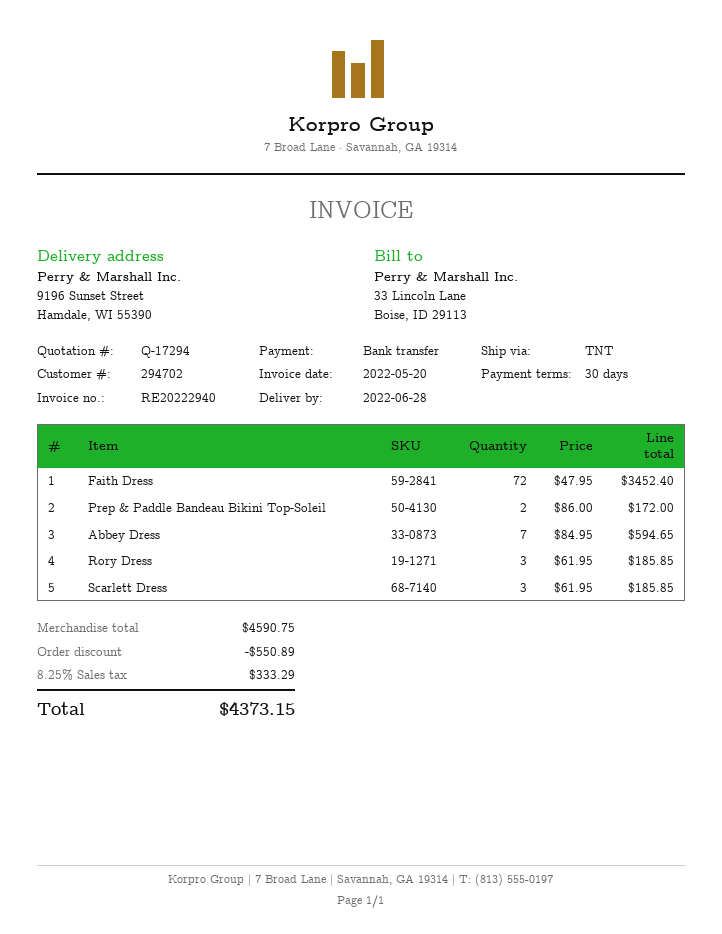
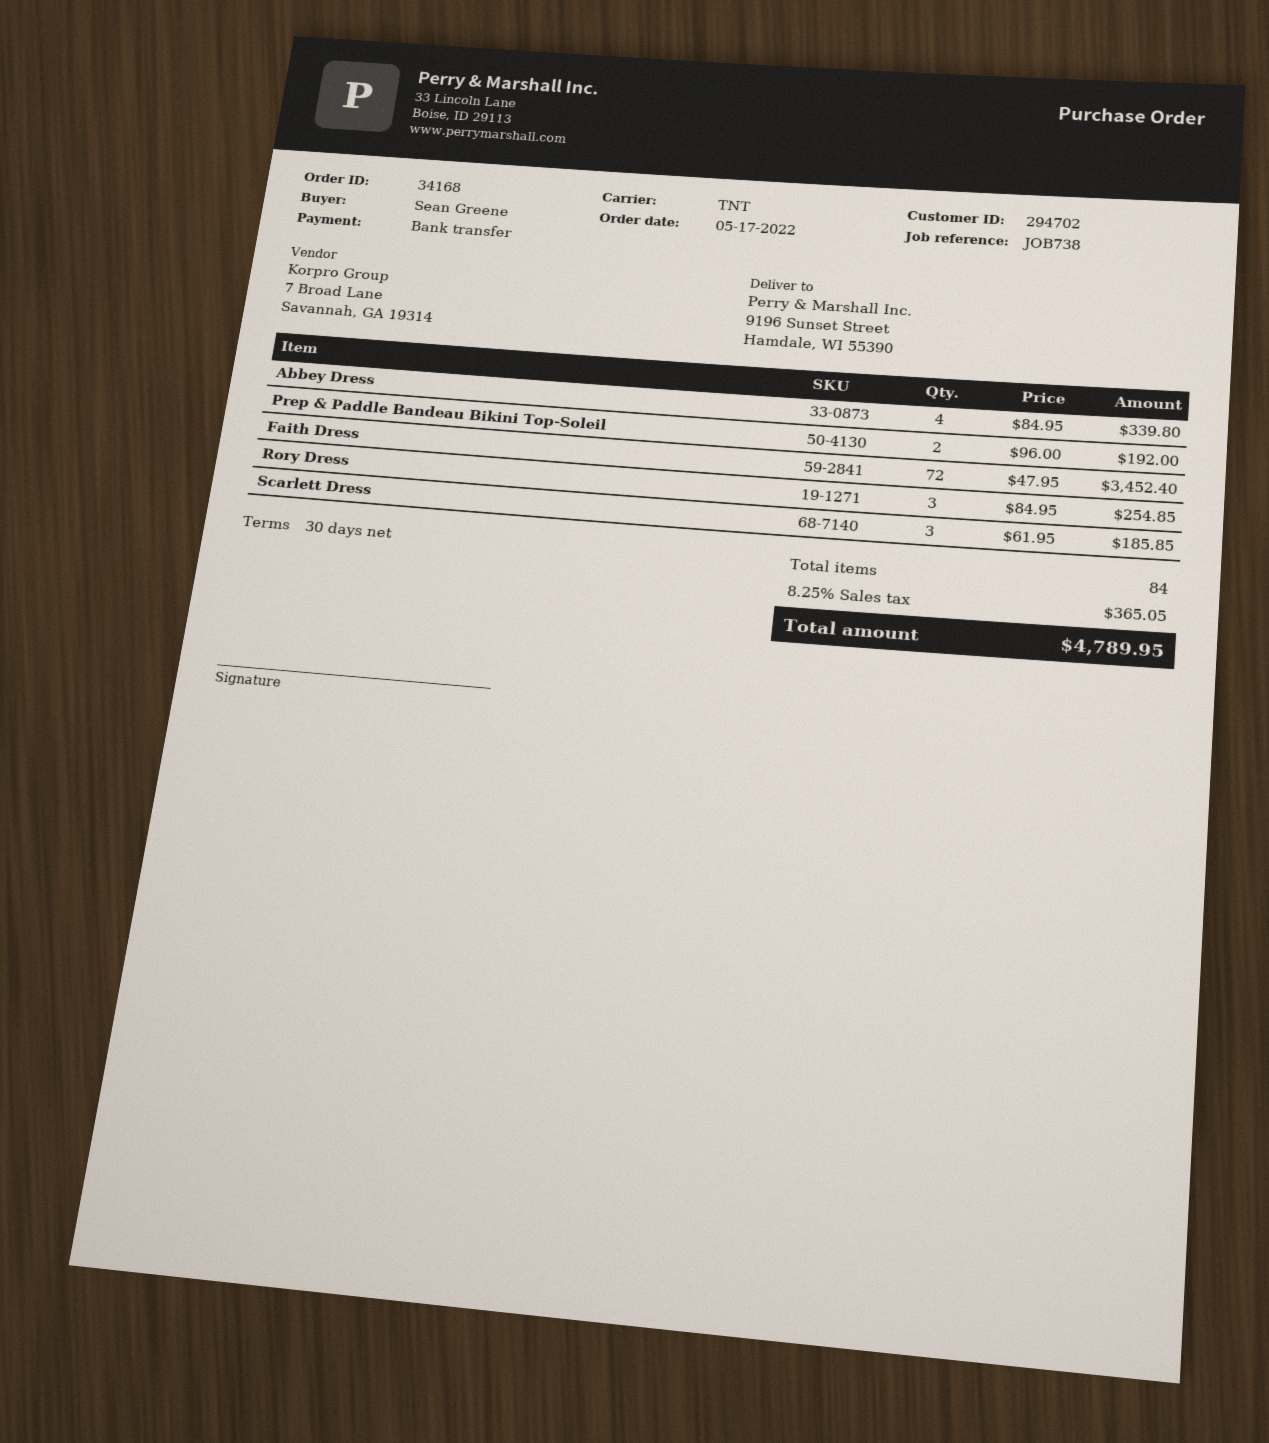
Prep & Paddle Bandeau Bikini Top-Soleil: 2 x 86.00 = 172.00 -> 2 x 96.00 = 192.00
Abbey Dress: 7 x 84.95 = 594.65 -> 4 x 84.95 = 339.80
Rory Dress: 3 x 61.95 = 185.85 -> 3 x 84.95 = 254.85
discount: 550.89 -> none
tax: 8.25% = 333.29 -> 8.25% = 365.05
total: 4373.15 -> 4789.95

